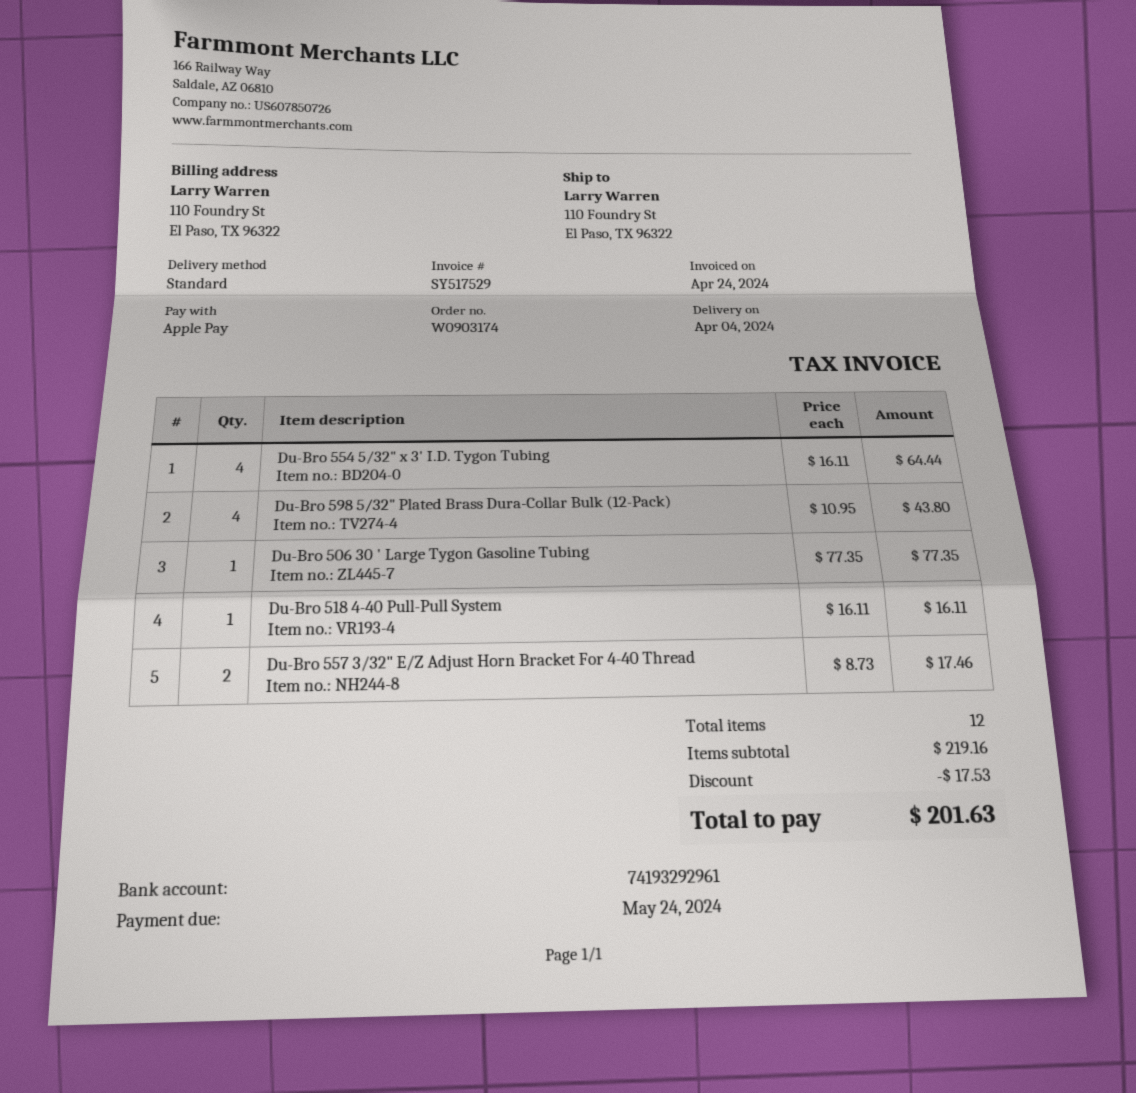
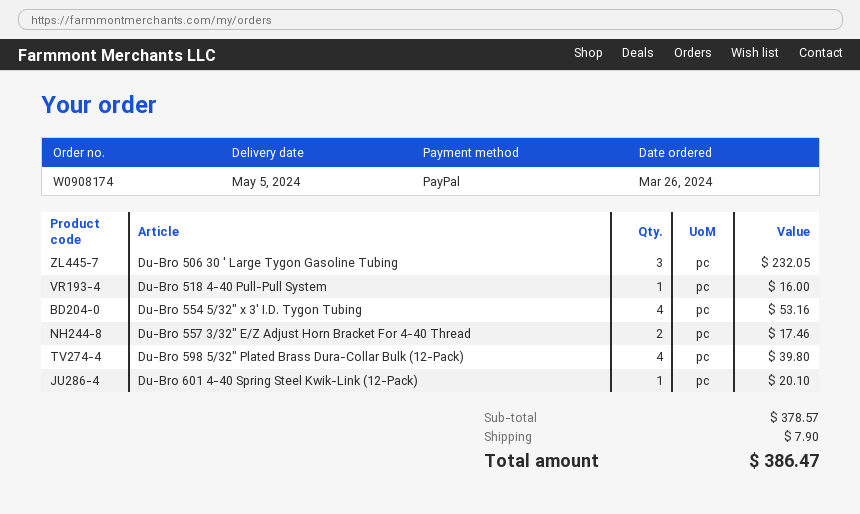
order number: W0903174 -> W0908174
delivery date: 2024-04-04 -> 2024-05-05
payment method: Apple Pay -> PayPal
Du-Bro 554 5/32" x 3' I.D. Tygon Tubing: 4 for 64.44 -> 4 for 53.16
Du-Bro 598 5/32" Plated Brass Dura-Collar Bulk (12-Pack): 4 for 43.80 -> 4 for 39.80
Du-Bro 506 30 ' Large Tygon Gasoline Tubing: 1 for 77.35 -> 3 for 232.05
Du-Bro 518 4-40 Pull-Pull System: 1 for 16.11 -> 1 for 16.00
Du-Bro 601 4-40 Spring Steel Kwik-Link (12-Pack): none -> 1 for 20.10
subtotal: 219.16 -> 378.57
discount: 17.53 -> none
shipping: none -> 7.90
total: 201.63 -> 386.47

